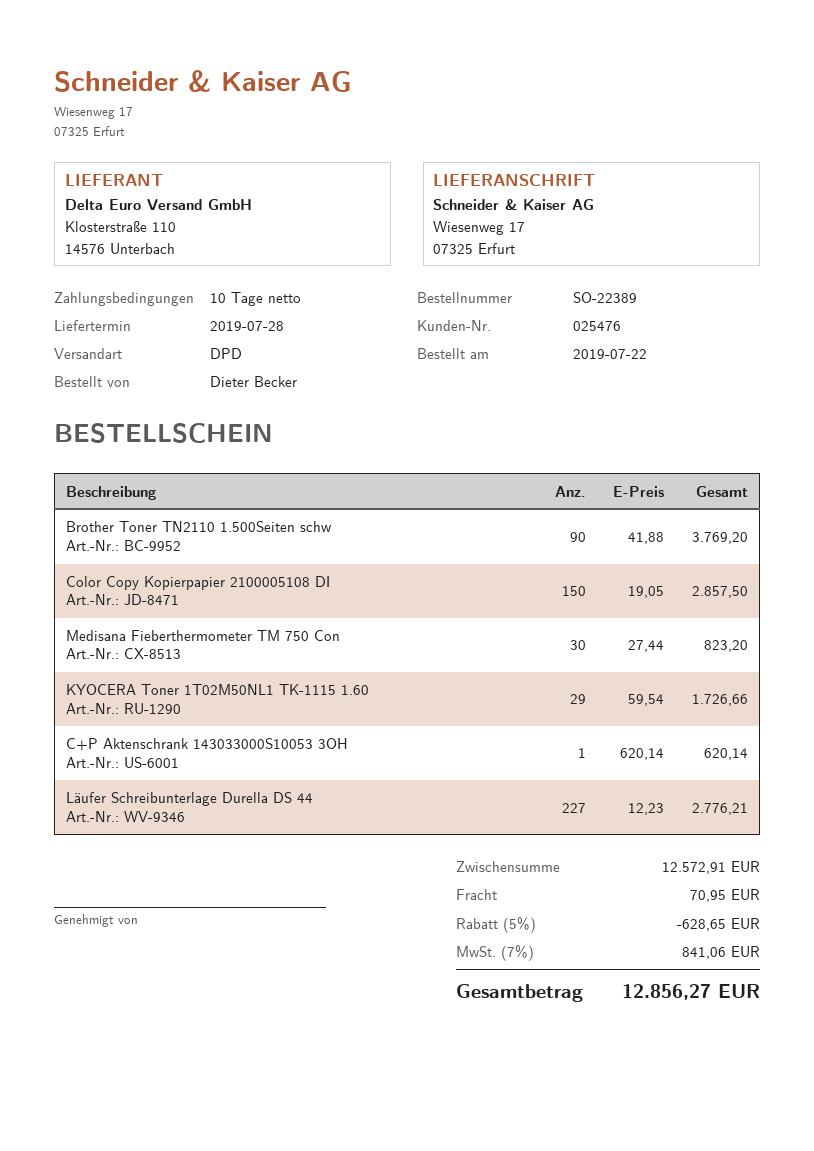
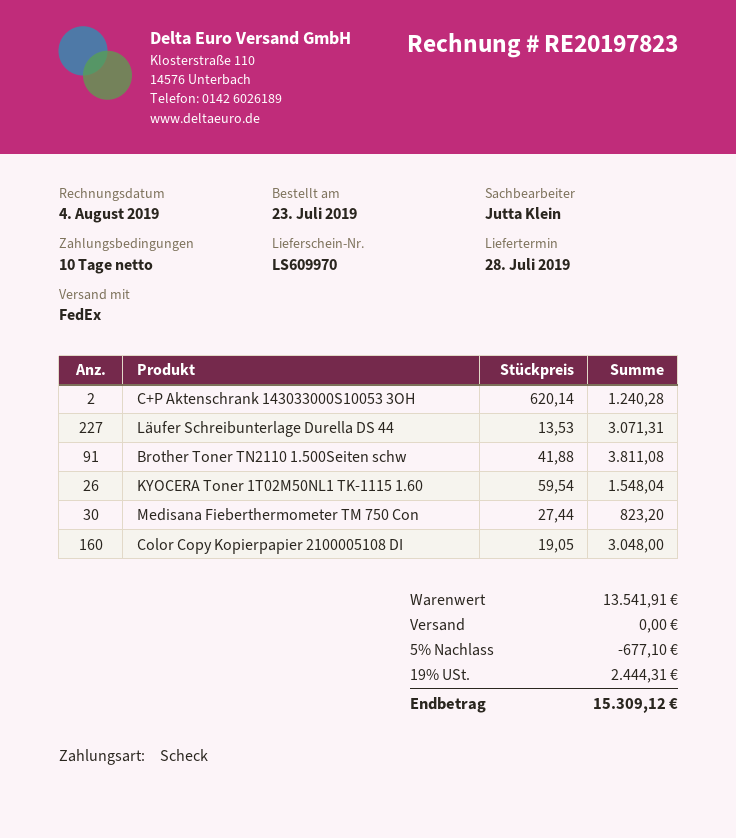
order date: 2019-07-22 -> 2019-07-23
shipping method: DPD -> FedEx
Brother Toner TN2110 1.500Seiten schw: 90 x 41.88 = 3769.20 -> 91 x 41.88 = 3811.08
Color Copy Kopierpapier 2100005108 DI: 150 x 19.05 = 2857.50 -> 160 x 19.05 = 3048.00
KYOCERA Toner 1T02M50NL1 TK-1115 1.60: 29 x 59.54 = 1726.66 -> 26 x 59.54 = 1548.04
C+P Aktenschrank 143033000S10053 3OH: 1 x 620.14 = 620.14 -> 2 x 620.14 = 1240.28
Läufer Schreibunterlage Durella DS 44: 227 x 12.23 = 2776.21 -> 227 x 13.53 = 3071.31
subtotal: 12572.91 -> 13541.91
discount: 5% = 628.65 -> 5% = 677.10
shipping: 70.95 -> 0.00
tax: 7% = 841.06 -> 19% = 2444.31
total: 12856.27 -> 15309.12

